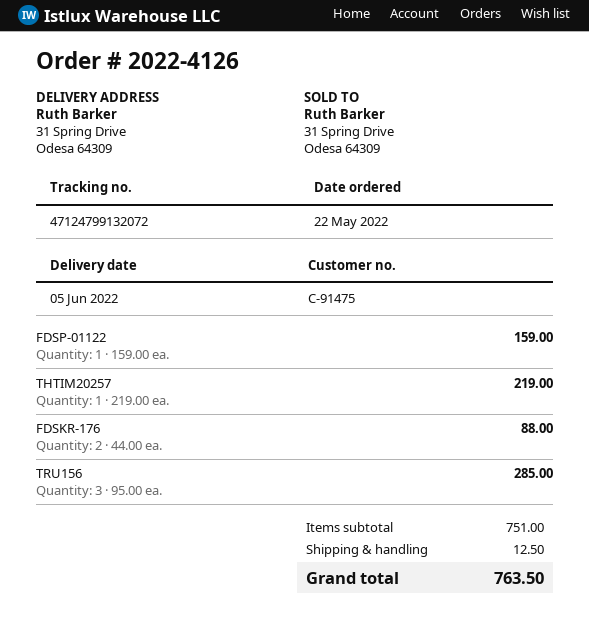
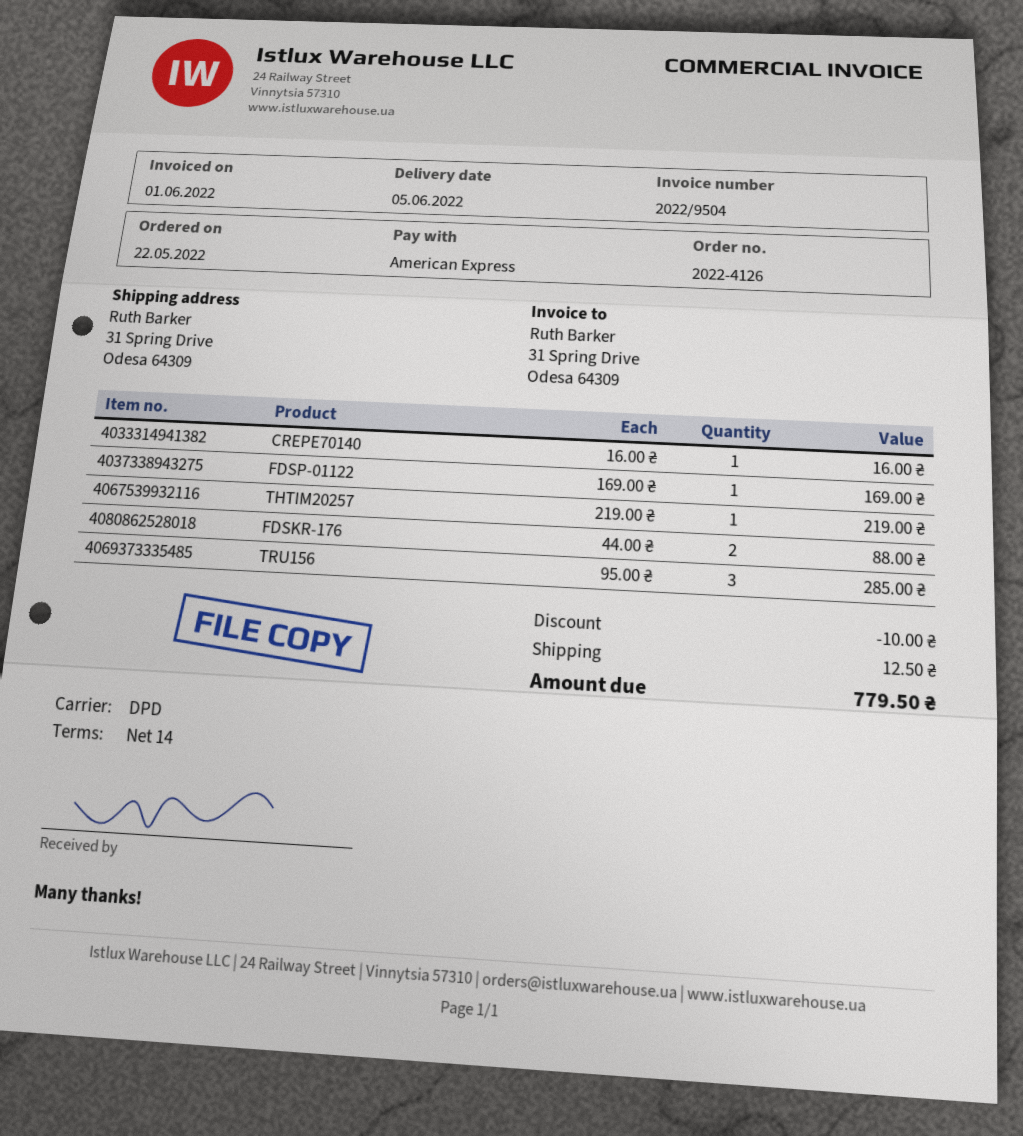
FDSP-01122: 1 x 159.00 = 159.00 -> 1 x 169.00 = 169.00
CREPE70140: none -> 1 x 16.00 = 16.00
discount: none -> 10.00
total: 763.50 -> 779.50

